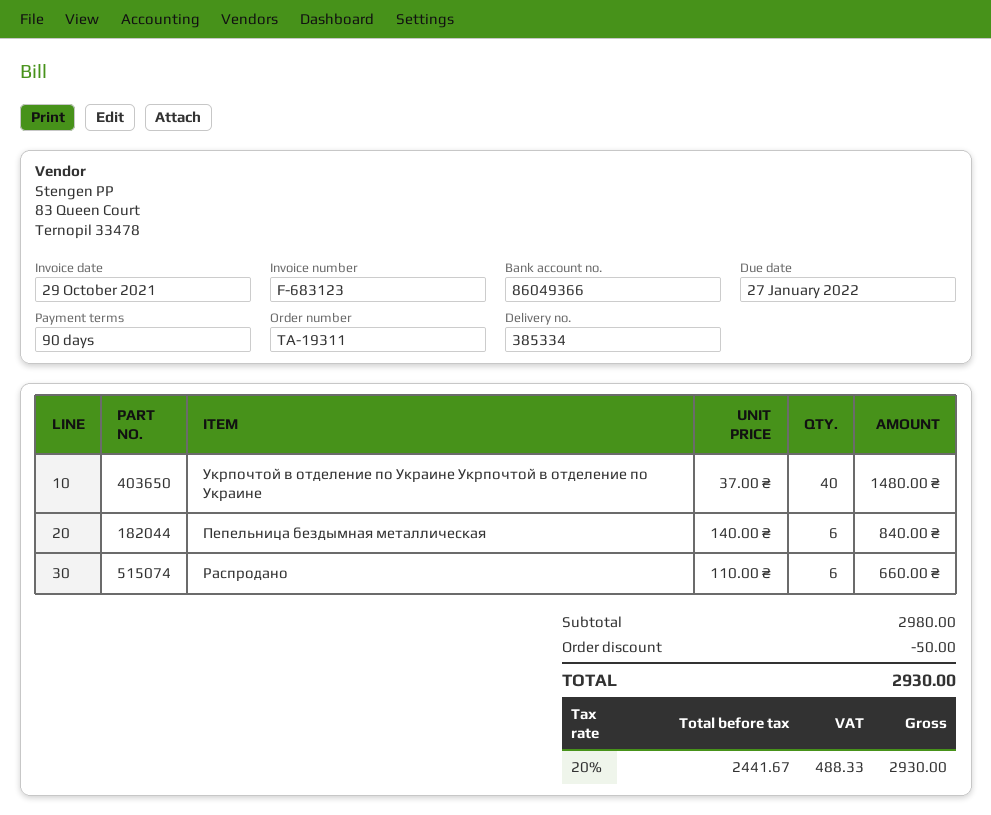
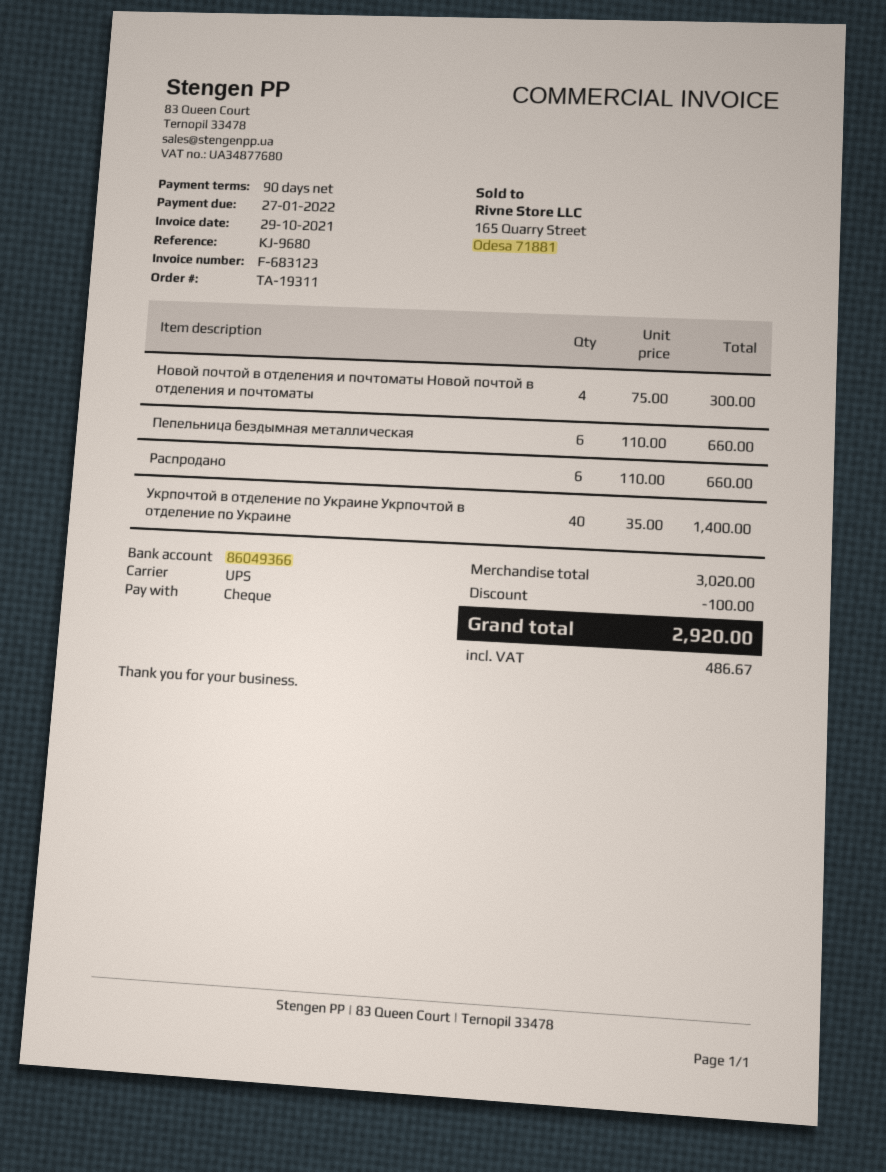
Укрпочтой в отделение по Украине Укрпочтой в отделение по Украине: 40 x 37.00 = 1480.00 -> 40 x 35.00 = 1400.00
Пепельница бездымная металлическая: 6 x 140.00 = 840.00 -> 6 x 110.00 = 660.00
Новой почтой в отделения и почтоматы Новой почтой в отделения и почтоматы: none -> 4 x 75.00 = 300.00
subtotal: 2980.00 -> 3020.00
discount: 50.00 -> 100.00
tax: 488.33 -> 486.67
total: 2930.00 -> 2920.00

